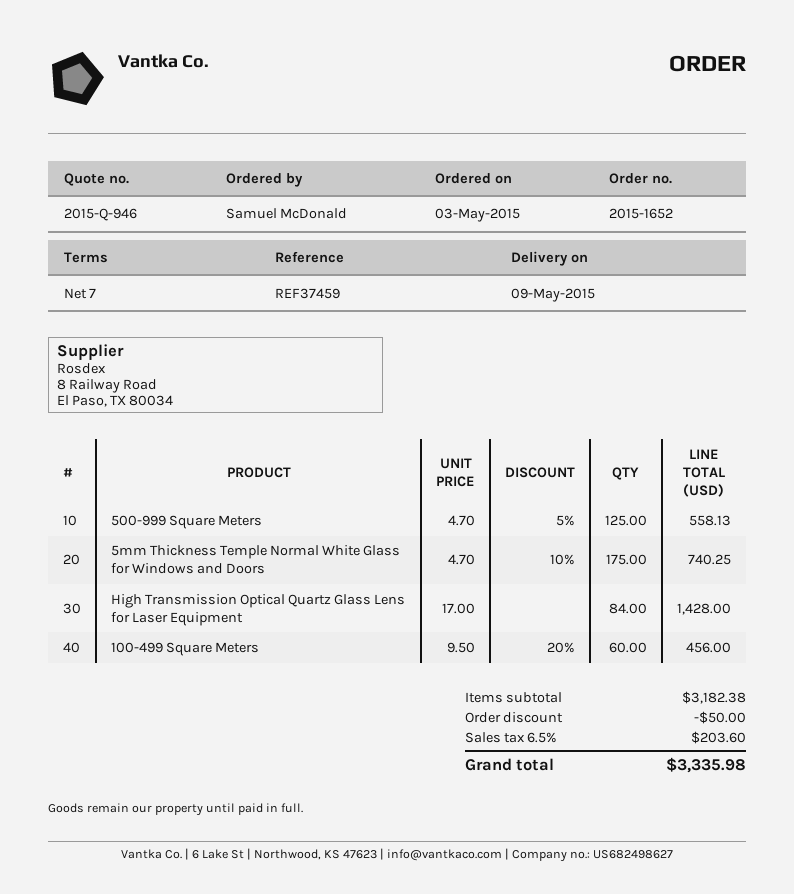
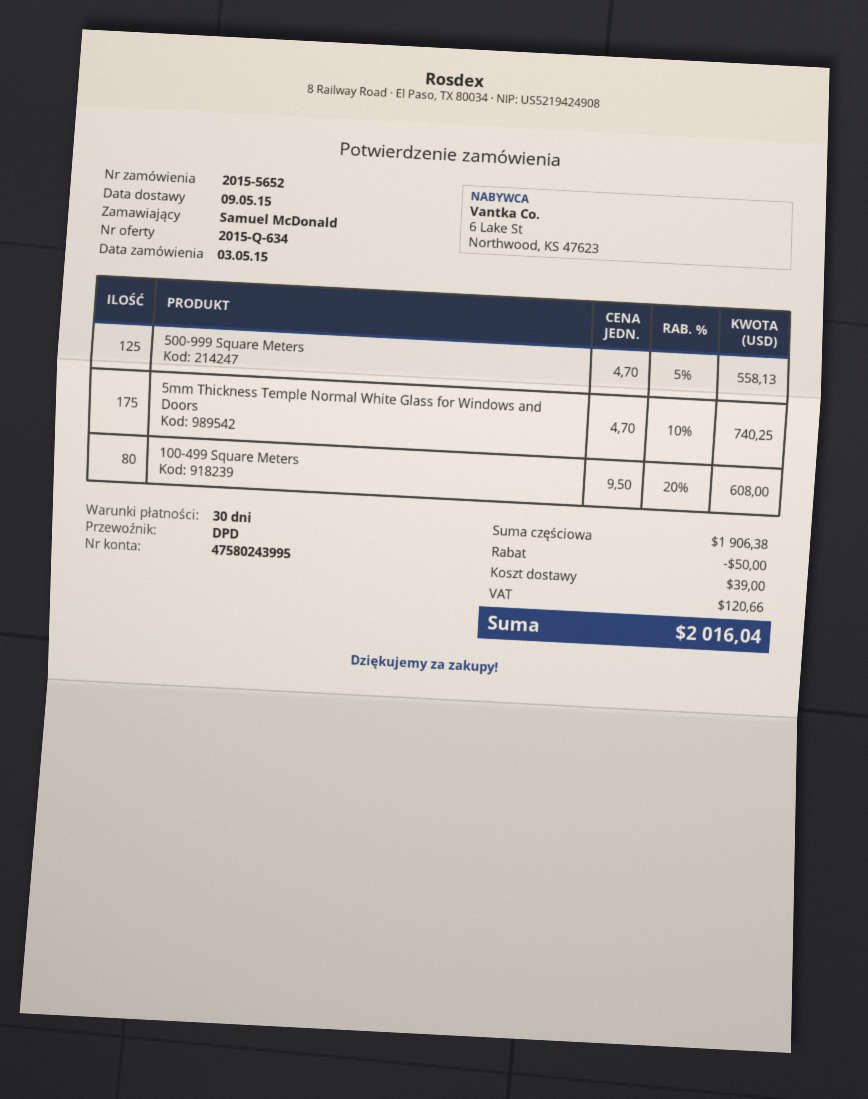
quote number: 2015-Q-946 -> 2015-Q-634
order number: 2015-1652 -> 2015-5652
payment terms: 7 days -> 30 days
High Transmission Optical Quartz Glass Lens for Laser Equipment: 84 x 17.00 = 1428.00 -> none
100-499 Square Meters: 60 x 9.50 - 20% = 456.00 -> 80 x 9.50 - 20% = 608.00
subtotal: 3182.38 -> 1906.38
shipping: none -> 39.00
tax: 203.60 -> 120.66
total: 3335.98 -> 2016.04

